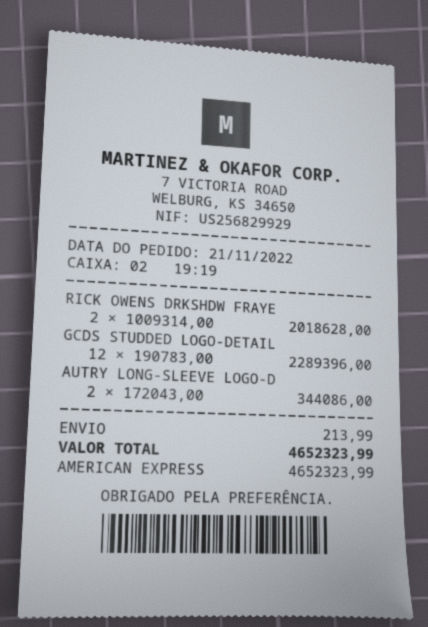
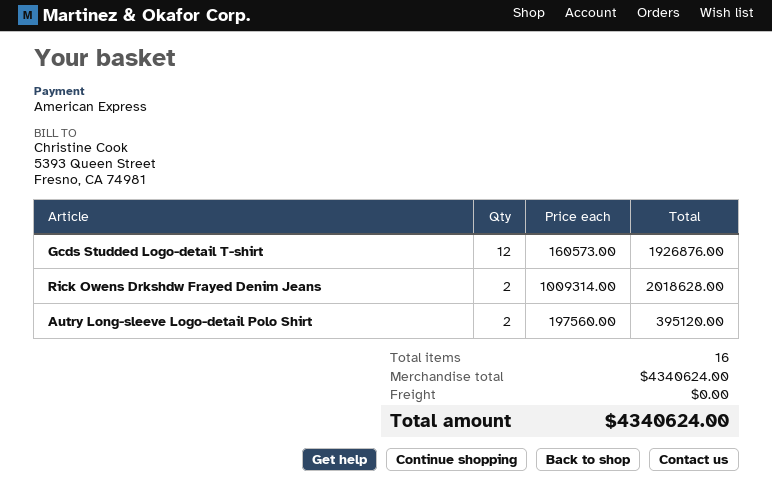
GCDS STUDDED LOGO-DETAIL: 12 x 190783.00 = 2289396.00 -> 12 x 160573.00 = 1926876.00
AUTRY LONG-SLEEVE LOGO-D: 2 x 172043.00 = 344086.00 -> 2 x 197560.00 = 395120.00
shipping: 213.99 -> 0.00
total: 4652323.99 -> 4340624.00

